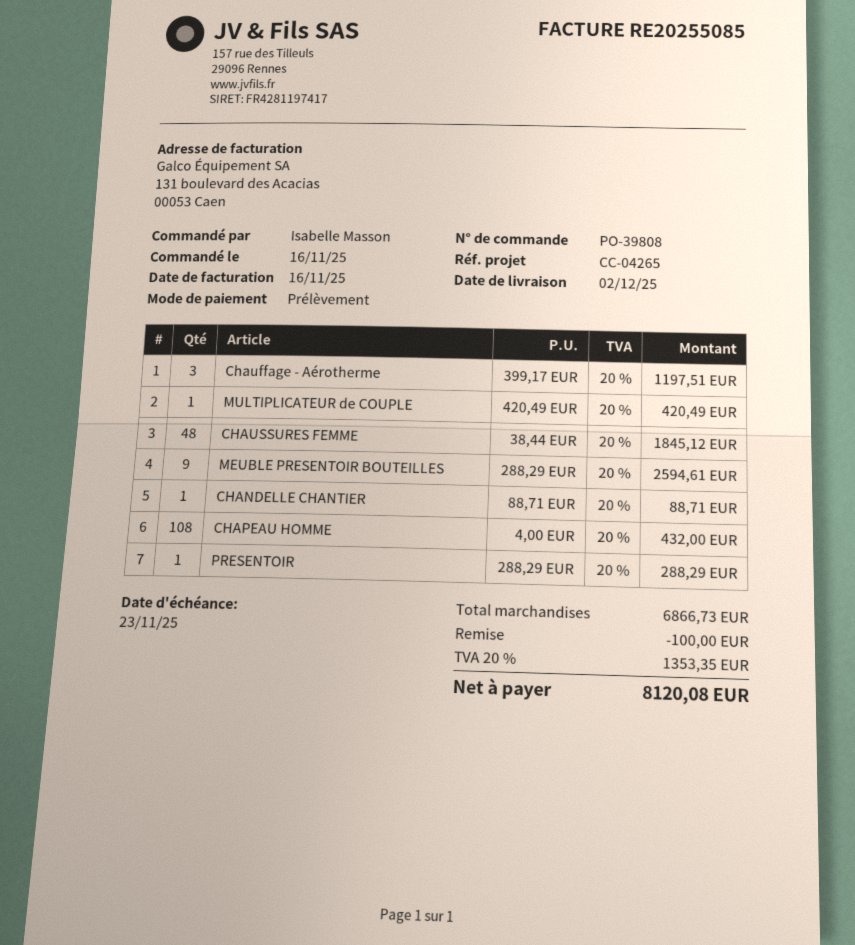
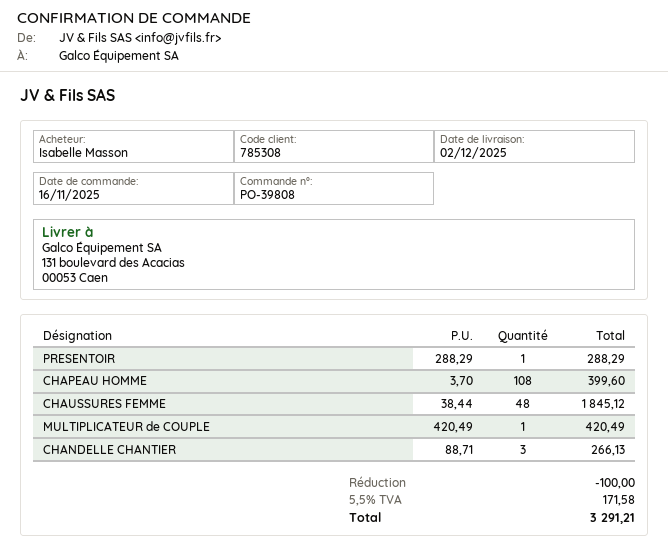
Chauffage - Aérotherme: 3 x 399.17 = 1197.51 -> none
MEUBLE PRESENTOIR BOUTEILLES: 9 x 288.29 = 2594.61 -> none
CHANDELLE CHANTIER: 1 x 88.71 = 88.71 -> 3 x 88.71 = 266.13
CHAPEAU HOMME: 108 x 4.00 = 432.00 -> 108 x 3.70 = 399.60
tax: 20% = 1353.35 -> 5.5% = 171.58
total: 8120.08 -> 3291.21

